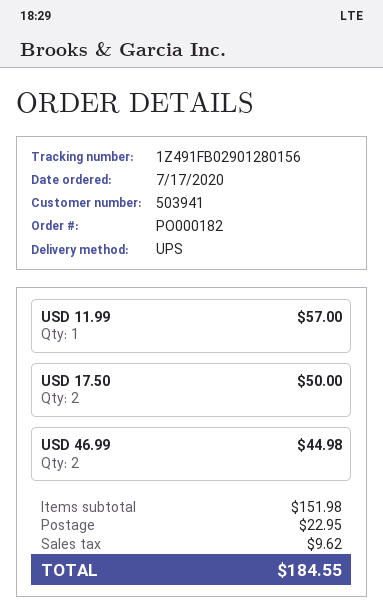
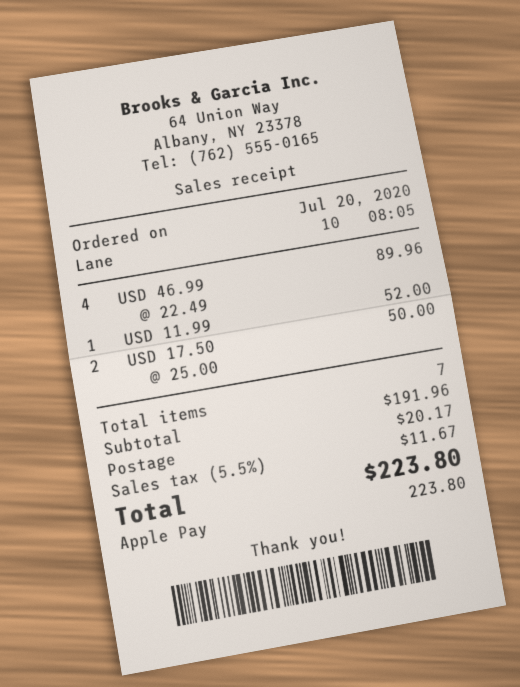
order date: 2020-07-17 -> 2020-07-20
USD 11.99: 1 for 57.00 -> 1 for 52.00
USD 46.99: 2 for 44.98 -> 4 for 89.96
subtotal: 151.98 -> 191.96
shipping: 22.95 -> 20.17
tax: 9.62 -> 11.67
total: 184.55 -> 223.80

